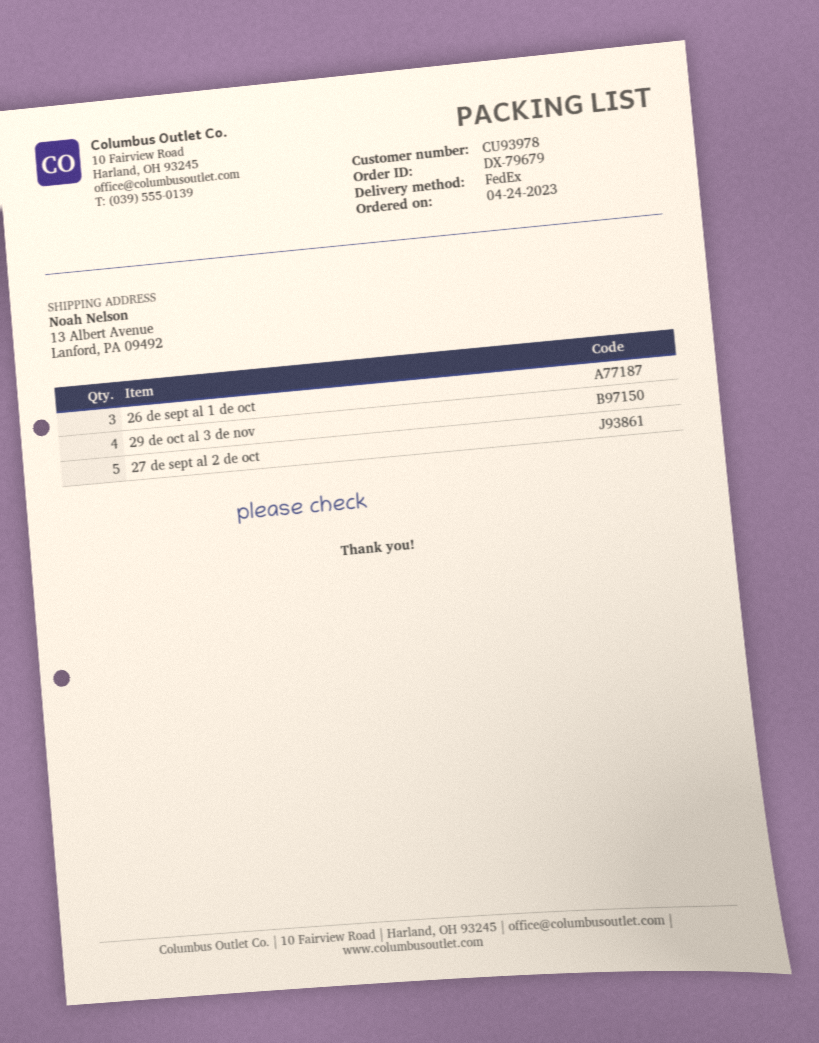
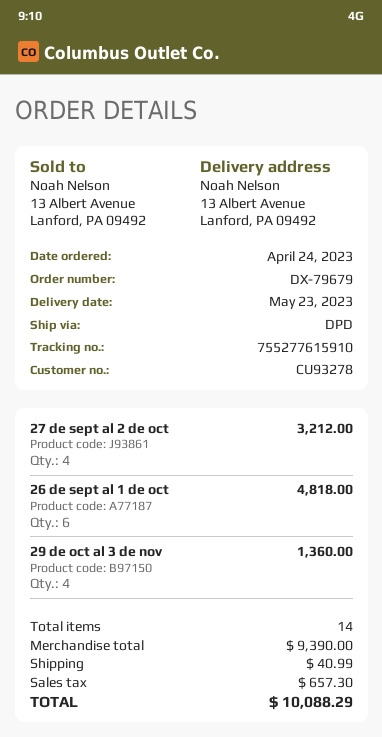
customer number: CU93978 -> CU93278
shipping method: FedEx -> DPD
26 de sept al 1 de oct: 3 -> 6
27 de sept al 2 de oct: 5 -> 4

